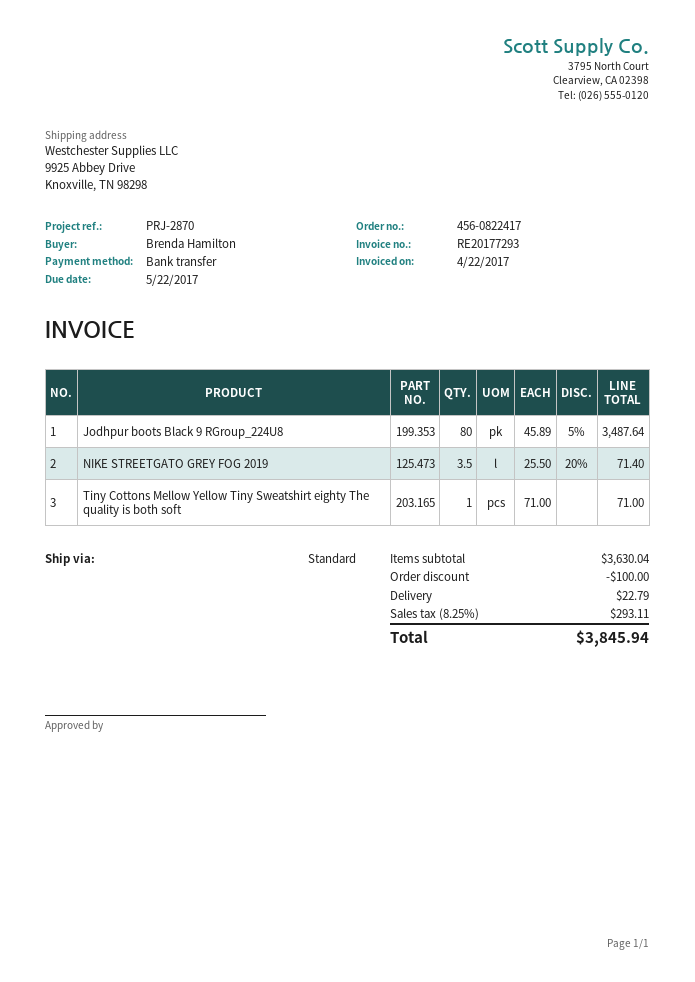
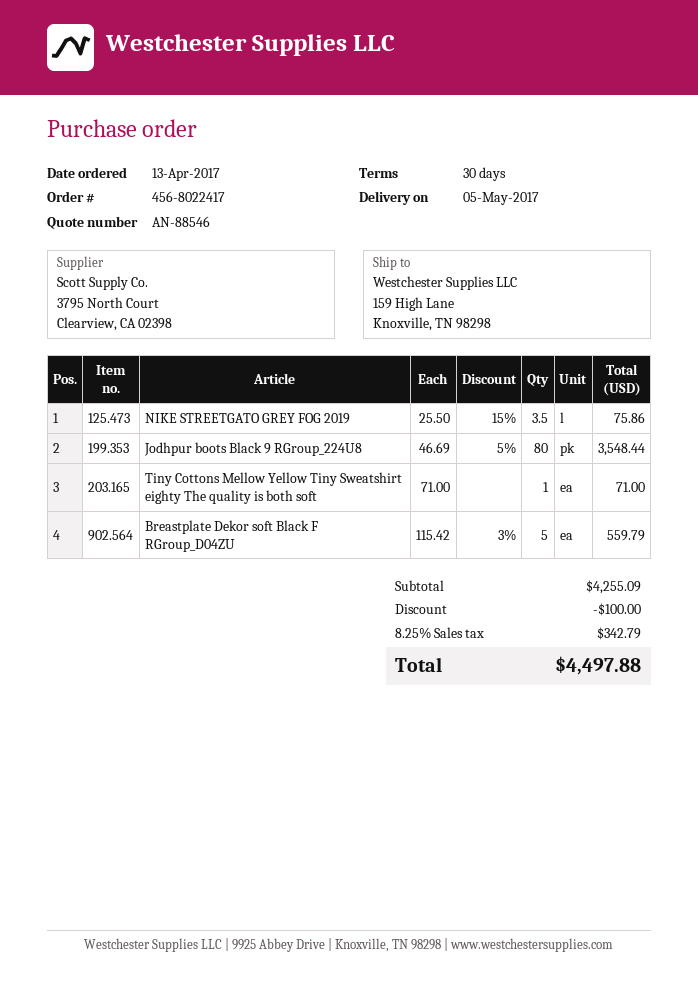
order number: 456-0822417 -> 456-8022417
ship to: 9925 Abbey Drive, Knoxville, TN 98298 -> 159 High Lane, Knoxville, TN 98298
Jodhpur boots Black 9 RGroup_224U8: 80 x 45.89 - 5% = 3487.64 -> 80 x 46.69 - 5% = 3548.44
NIKE STREETGATO GREY FOG 2019: 3.5 x 25.50 - 20% = 71.40 -> 3.5 x 25.50 - 15% = 75.86
Breastplate Dekor soft Black F RGroup_D04ZU: none -> 5 x 115.42 - 3% = 559.79
subtotal: 3630.04 -> 4255.09
shipping: 22.79 -> none
tax: 8.25% = 293.11 -> 8.25% = 342.79
total: 3845.94 -> 4497.88

